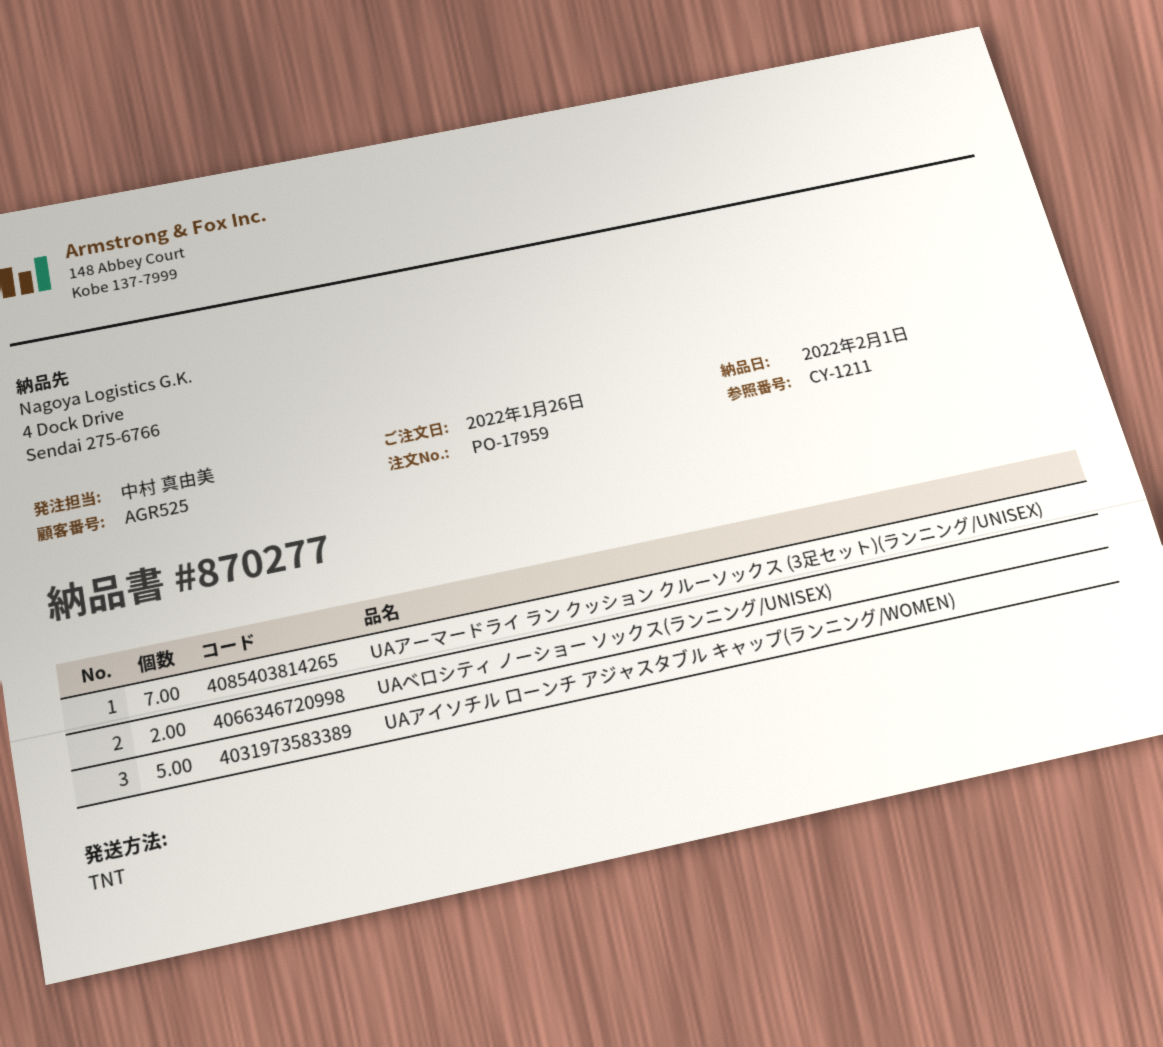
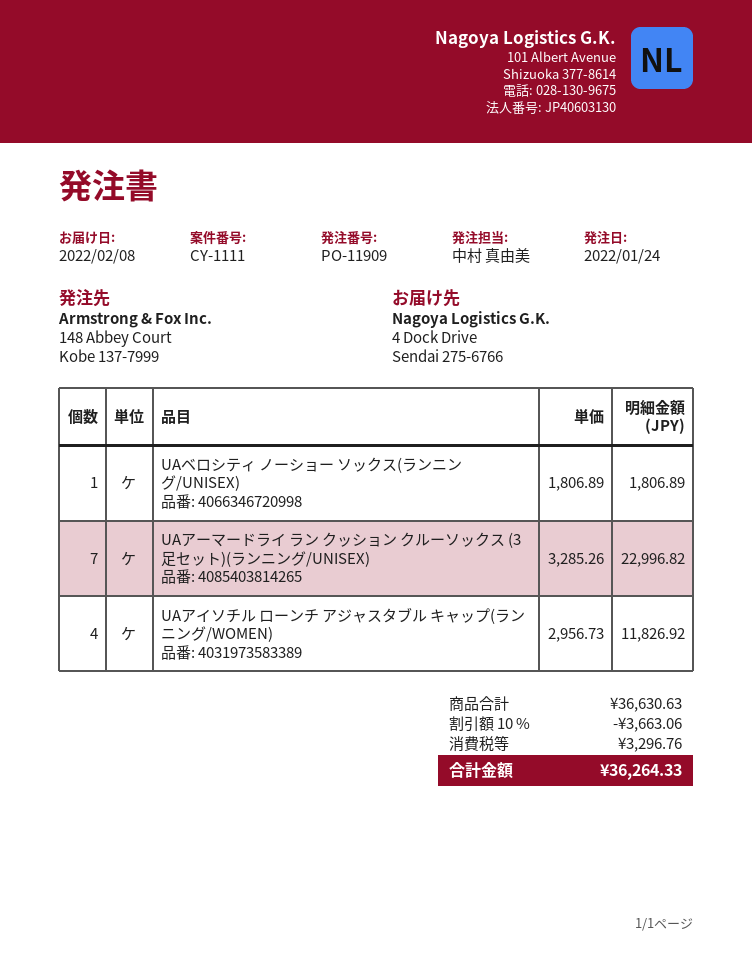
order number: PO-17959 -> PO-11909
order date: 2022-01-26 -> 2022-01-24
delivery date: 2022-02-01 -> 2022-02-08
reference: CY-1211 -> CY-1111
UAベロシティ ノーショー ソックス(ランニング/UNISEX): 2 -> 1
UAアイソチル ローンチ アジャスタブル キャップ(ランニング/WOMEN): 5 -> 4

